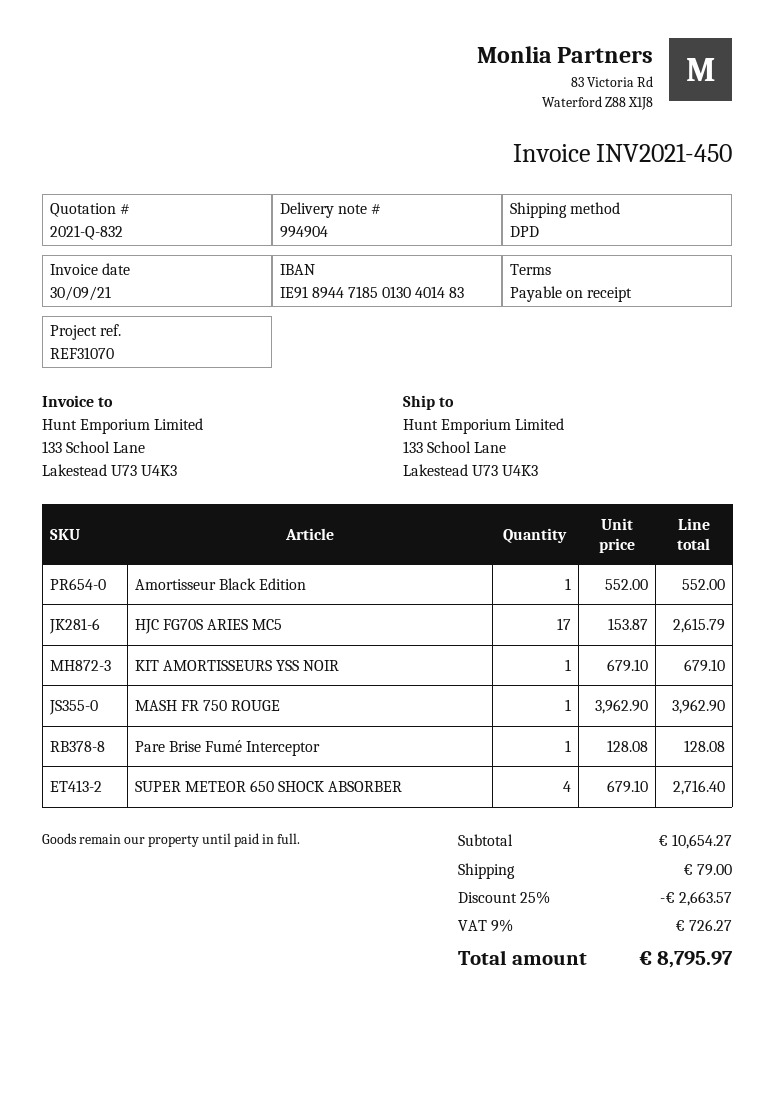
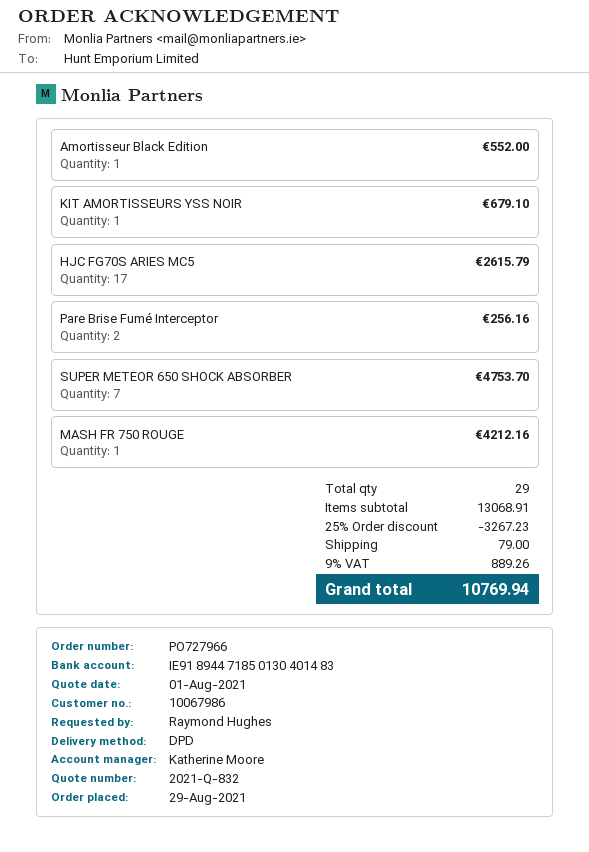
MASH FR 750 ROUGE: 1 for 3962.90 -> 1 for 4212.16
Pare Brise Fumé Interceptor: 1 for 128.08 -> 2 for 256.16
SUPER METEOR 650 SHOCK ABSORBER: 4 for 2716.40 -> 7 for 4753.70
subtotal: 10654.27 -> 13068.91
discount: 25% = 2663.57 -> 25% = 3267.23
tax: 9% = 726.27 -> 9% = 889.26
total: 8795.97 -> 10769.94

